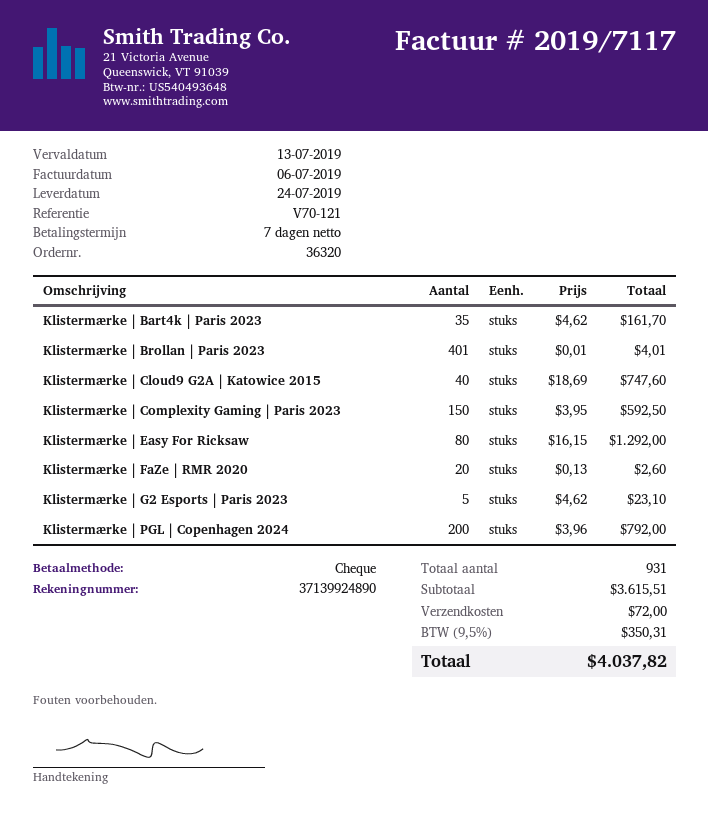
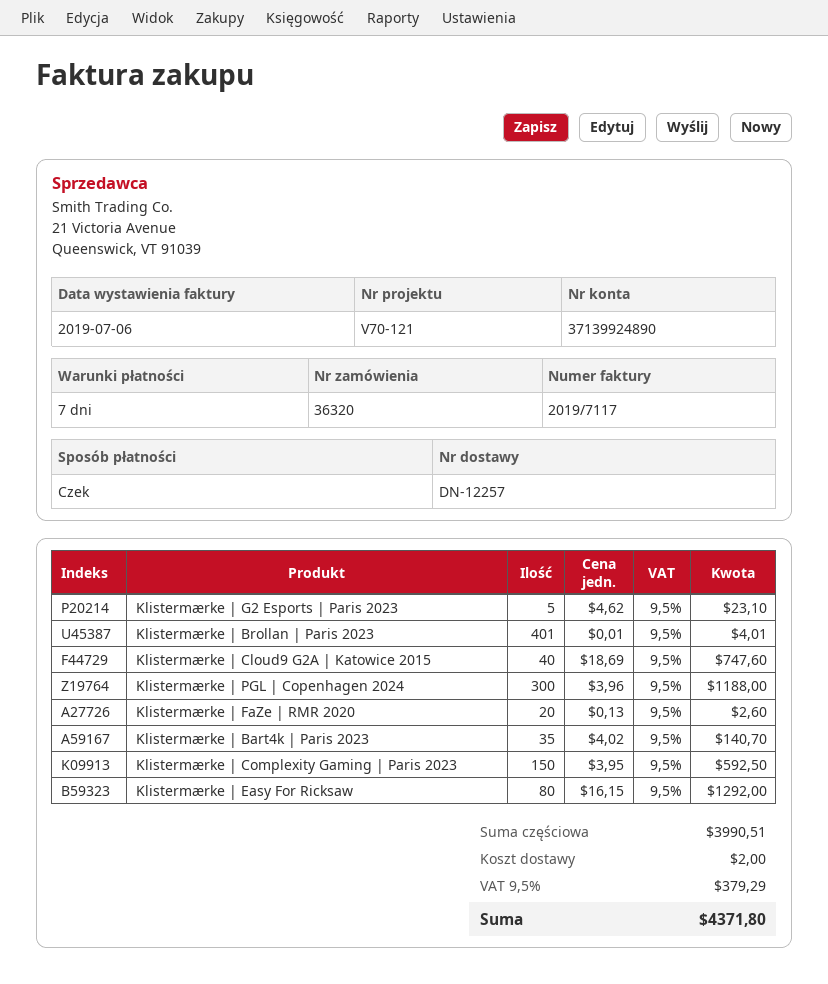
Klistermærke | Bart4k | Paris 2023: 35 x 4.62 = 161.70 -> 35 x 4.02 = 140.70
Klistermærke | PGL | Copenhagen 2024: 200 x 3.96 = 792.00 -> 300 x 3.96 = 1188.00
subtotal: 3615.51 -> 3990.51
shipping: 72.00 -> 2.00
tax: 9.5% = 350.31 -> 9.5% = 379.29
total: 4037.82 -> 4371.80

